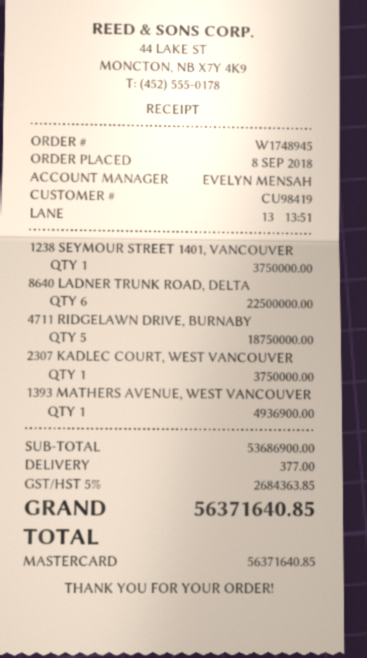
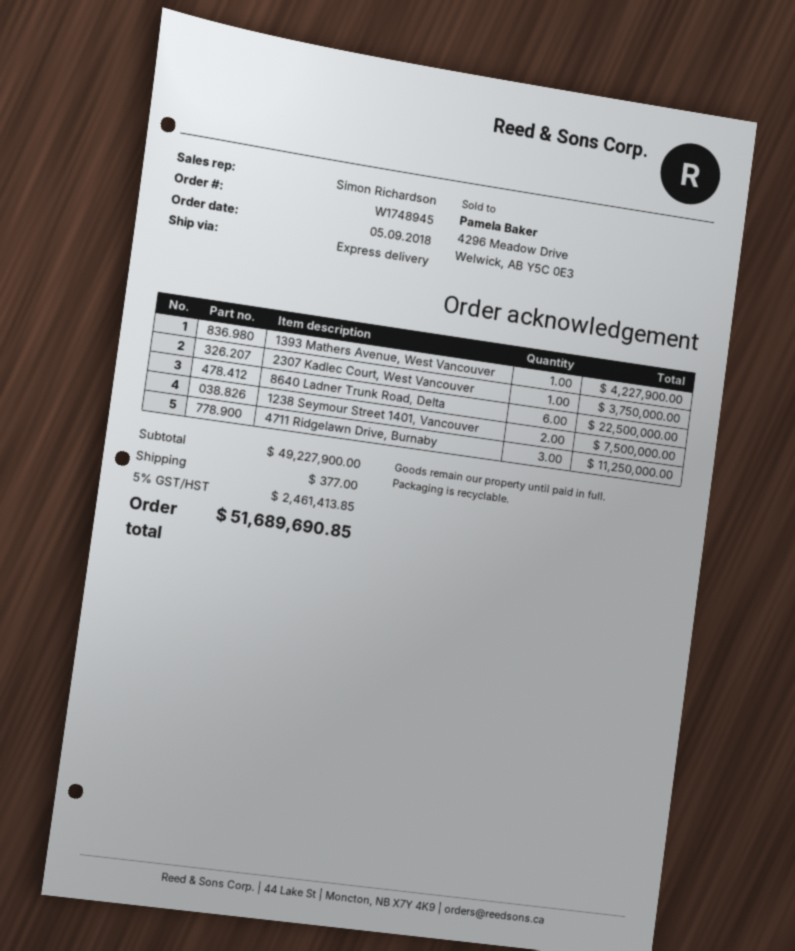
order date: 2018-09-08 -> 2018-09-05
sales rep: EVELYN MENSAH -> Simon Richardson
1238 SEYMOUR STREET 1401, VANCOUVER: 1 for 3750000.00 -> 2 for 7500000.00
4711 RIDGELAWN DRIVE, BURNABY: 5 for 18750000.00 -> 3 for 11250000.00
1393 MATHERS AVENUE, WEST VANCOUVER: 1 for 4936900.00 -> 1 for 4227900.00
subtotal: 53686900.00 -> 49227900.00
tax: 5% = 2684363.85 -> 5% = 2461413.85
total: 56371640.85 -> 51689690.85

